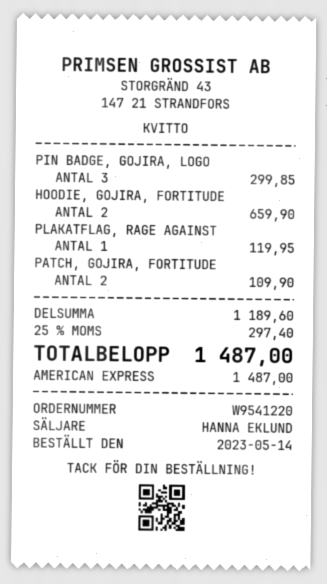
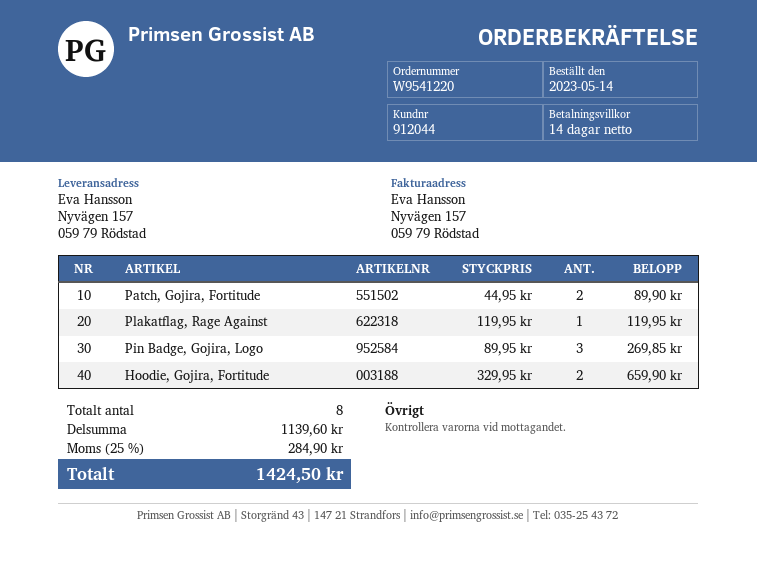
PIN BADGE, GOJIRA, LOGO: 3 for 299.85 -> 3 for 269.85
PATCH, GOJIRA, FORTITUDE: 2 for 109.90 -> 2 for 89.90
subtotal: 1189.60 -> 1139.60
tax: 25% = 297.40 -> 25% = 284.90
total: 1487.00 -> 1424.50

